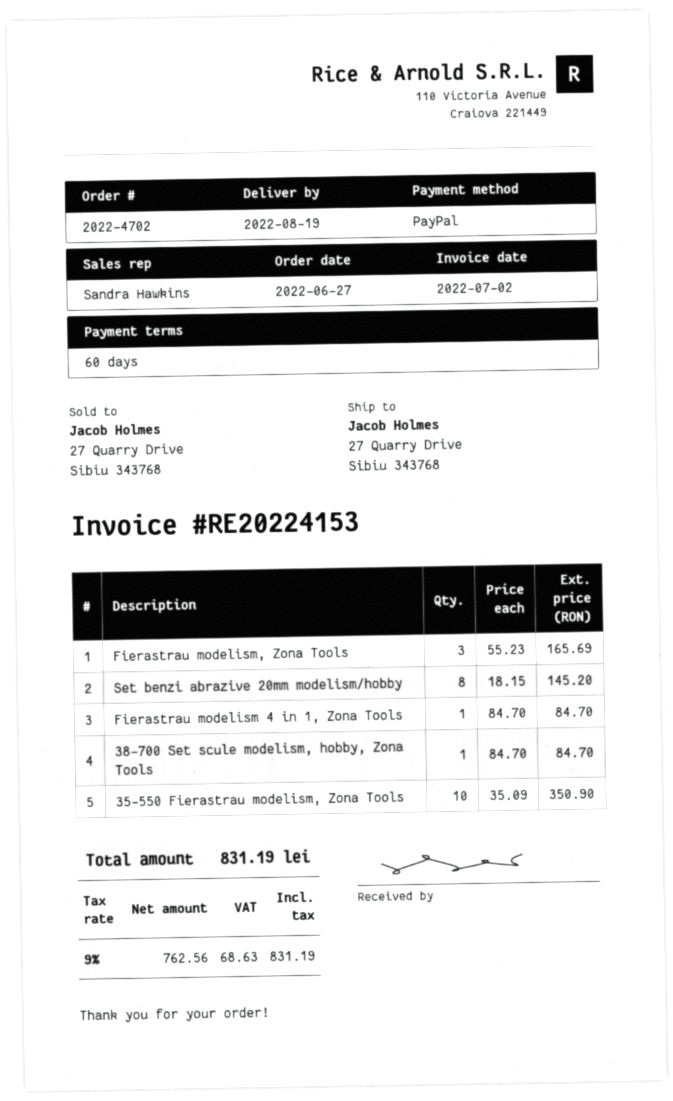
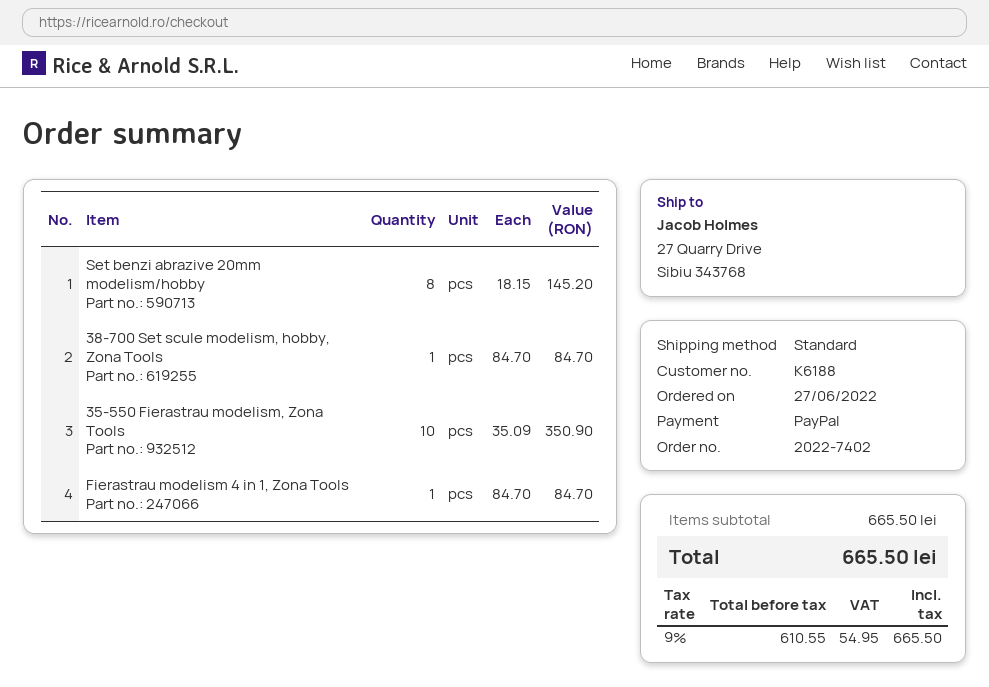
order number: 2022-4702 -> 2022-7402
Fierastrau modelism, Zona Tools: 3 x 55.23 = 165.69 -> none
net: 762.56 -> 610.55
tax: 9% = 68.63 -> 9% = 54.95
total: 831.19 -> 665.50

